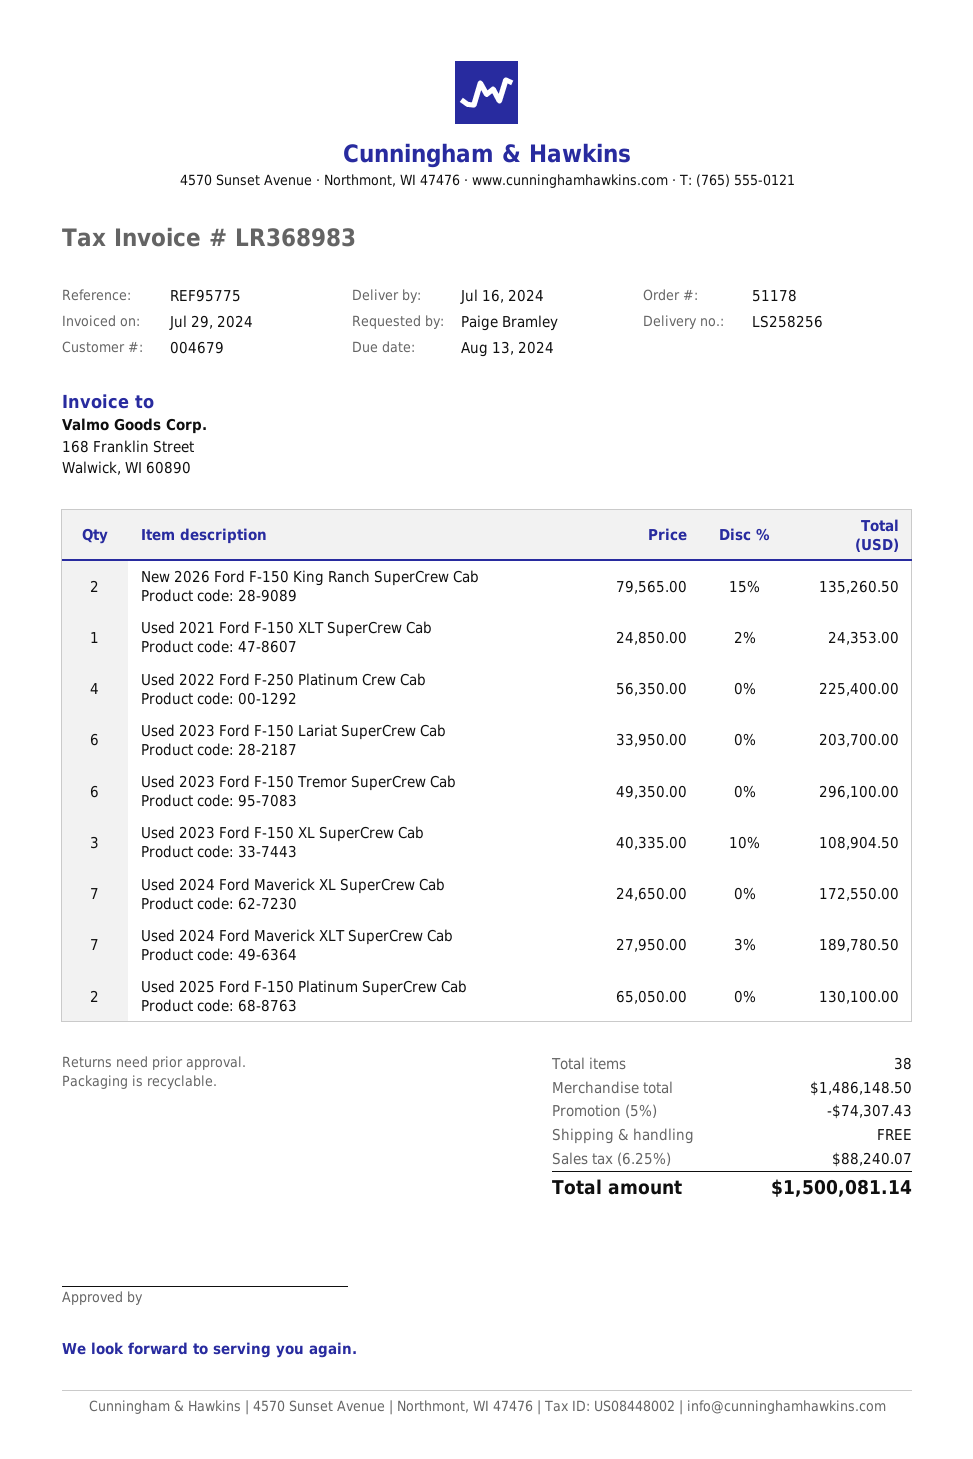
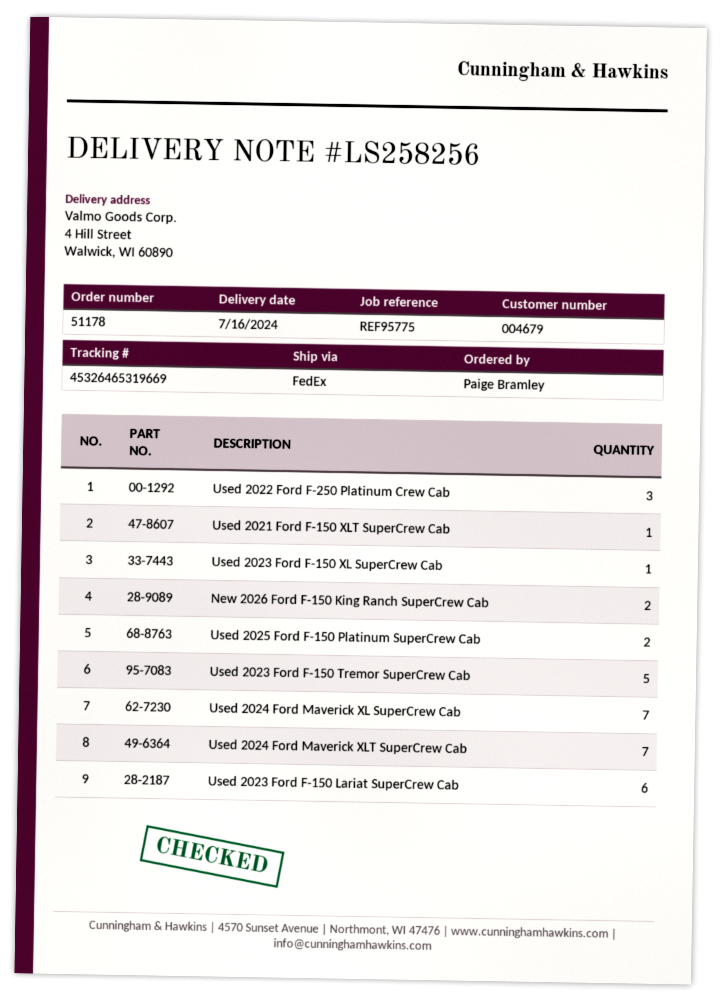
Used 2022 Ford F-250 Platinum Crew Cab: 4 -> 3
Used 2023 Ford F-150 Tremor SuperCrew Cab: 6 -> 5
Used 2023 Ford F-150 XL SuperCrew Cab: 3 -> 1

